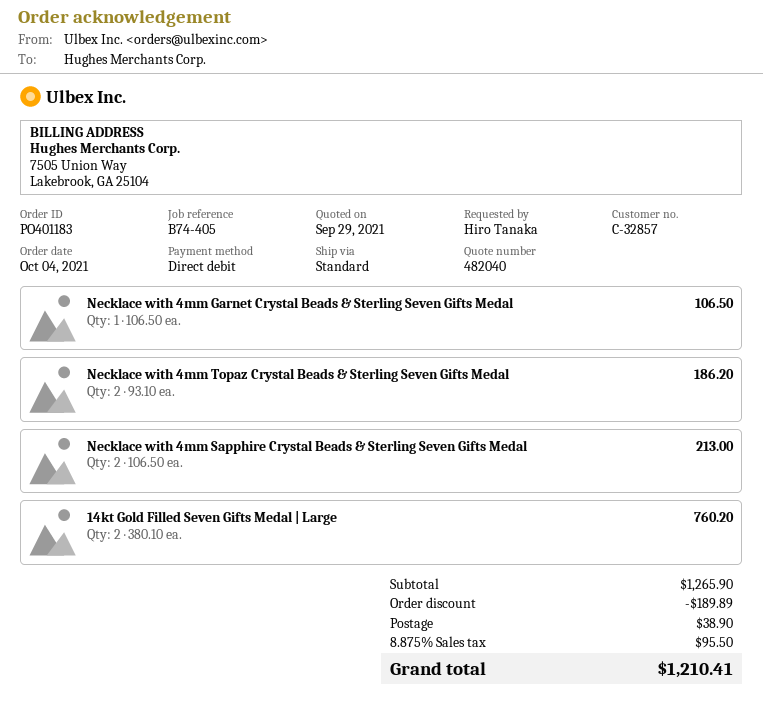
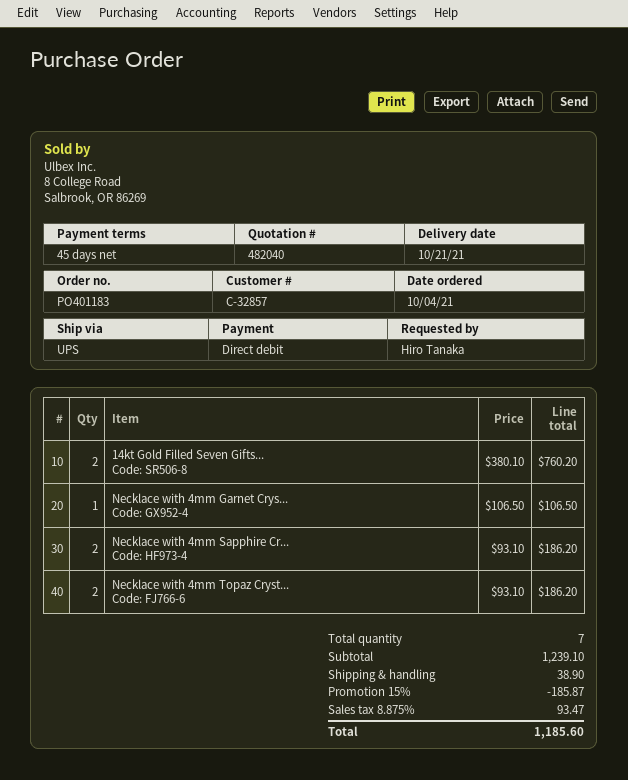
shipping method: standard -> UPS
Necklace with 4mm Sapphire Crystal Beads & Sterling Seven Gifts Medal: 2 x 106.50 = 213.00 -> 2 x 93.10 = 186.20
subtotal: 1265.90 -> 1239.10
discount: 189.89 -> 185.87
tax: 8.875% = 95.50 -> 8.875% = 93.47
total: 1210.41 -> 1185.60

